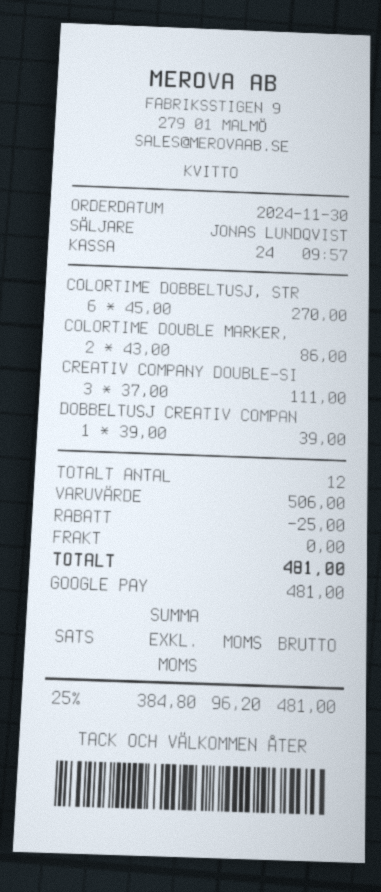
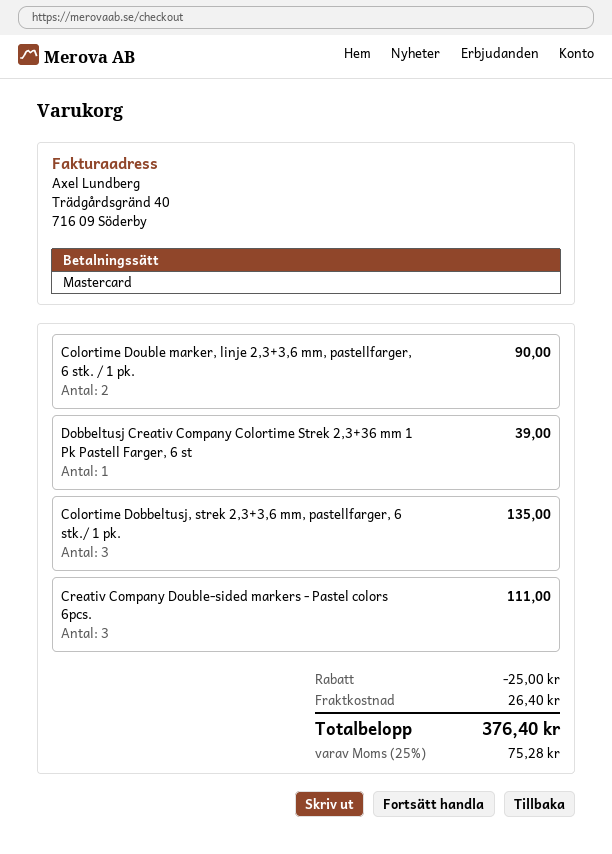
payment method: Google Pay -> Mastercard
COLORTIME DOBBELTUSJ, STR: 6 for 270.00 -> 3 for 135.00
COLORTIME DOUBLE MARKER,: 2 for 86.00 -> 2 for 90.00
shipping: 0.00 -> 26.40
tax: 25% = 96.20 -> 25% = 75.28
total: 481.00 -> 376.40

